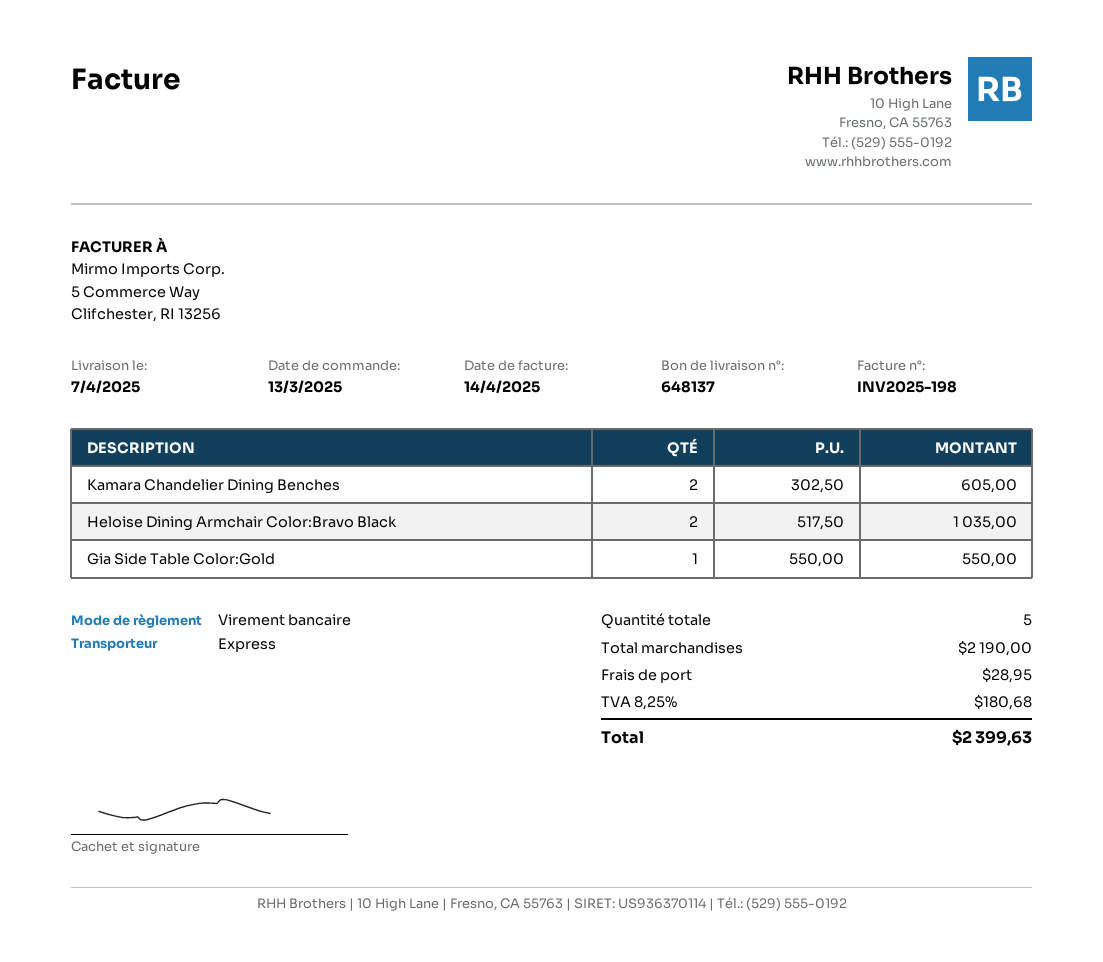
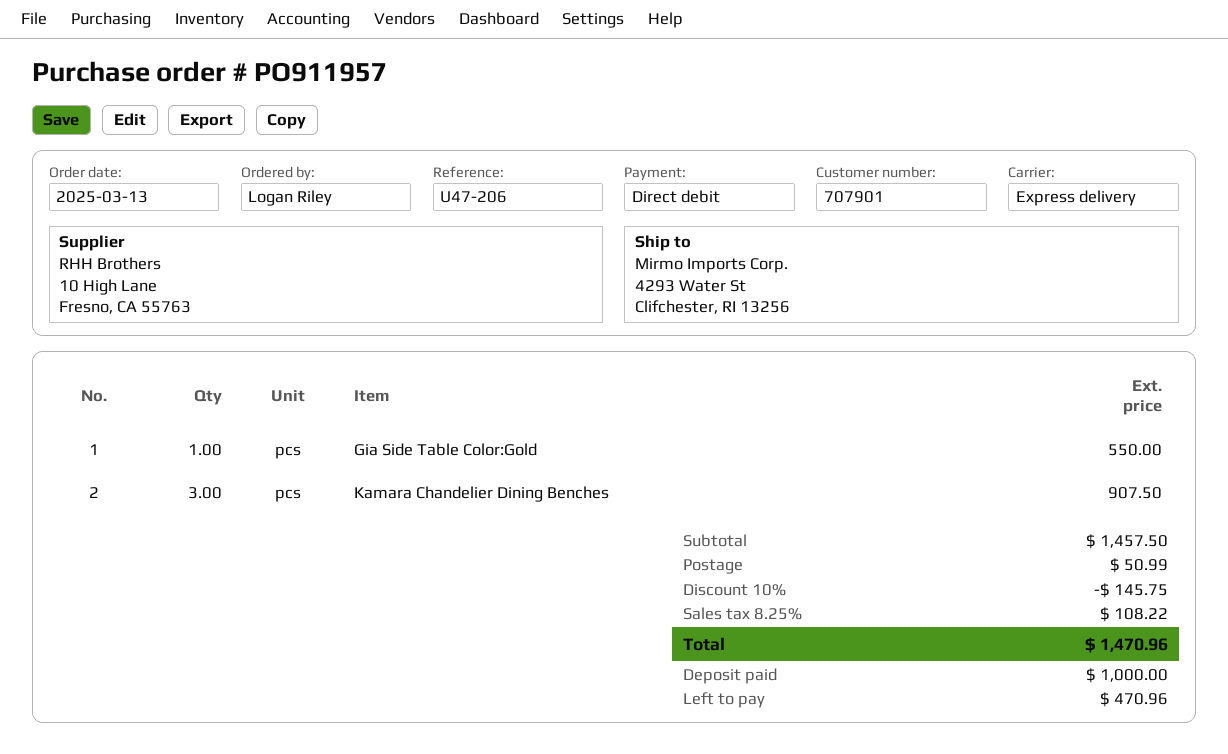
payment method: bank transfer -> direct debit
Kamara Chandelier Dining Benches: 2 for 605.00 -> 3 for 907.50
Heloise Dining Armchair Color:Bravo Black: 2 for 1035.00 -> none
subtotal: 2190.00 -> 1457.50
discount: none -> 10% = 145.75
shipping: 28.95 -> 50.99
tax: 8.25% = 180.68 -> 8.25% = 108.22
total: 2399.63 -> 1470.96

